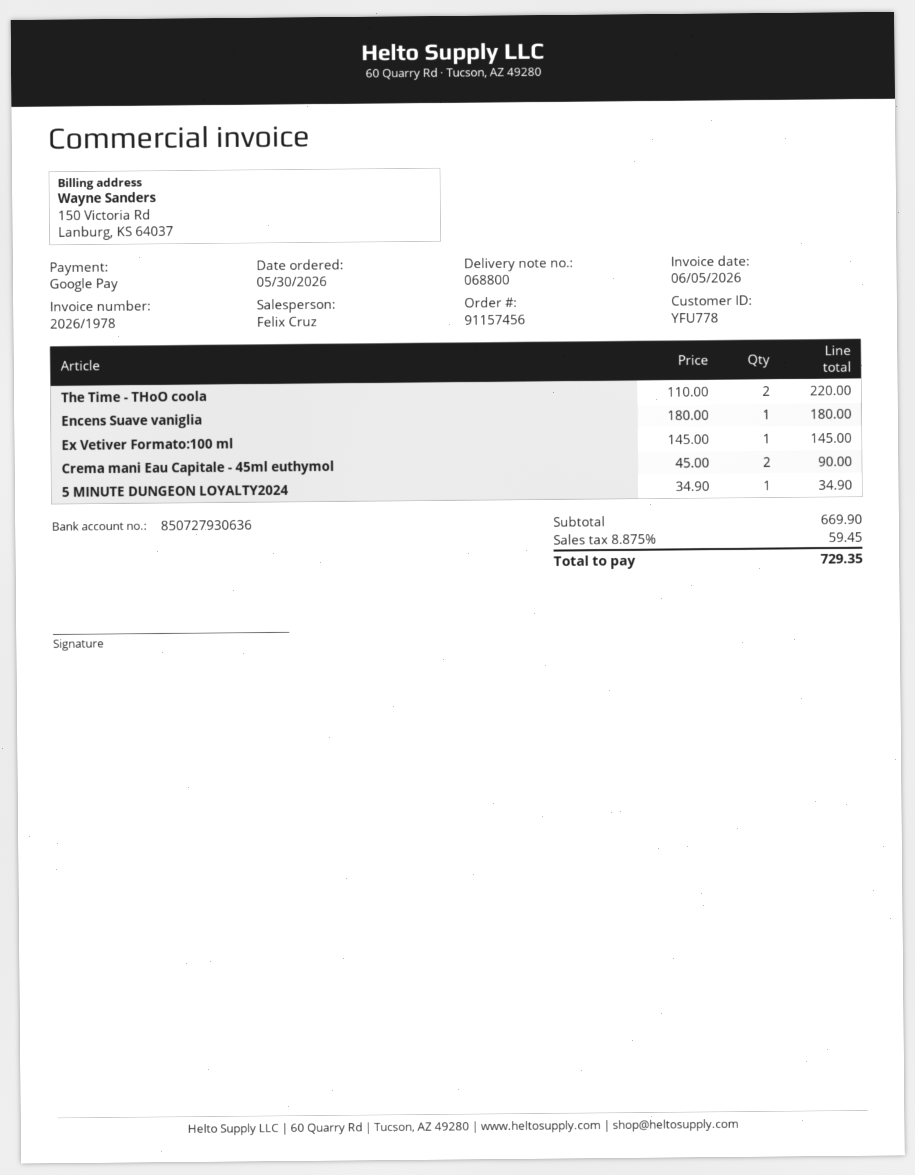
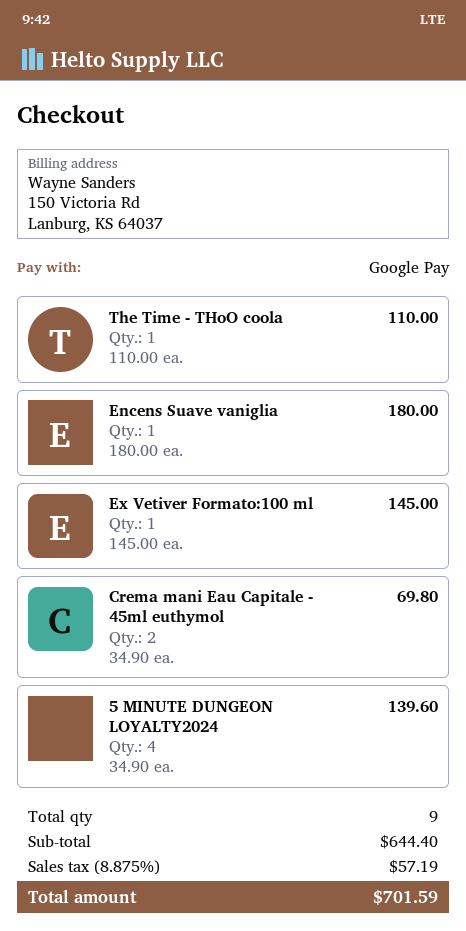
The Time - THoO coola: 2 x 110.00 = 220.00 -> 1 x 110.00 = 110.00
Crema mani Eau Capitale - 45ml euthymol: 2 x 45.00 = 90.00 -> 2 x 34.90 = 69.80
5 MINUTE DUNGEON LOYALTY2024: 1 x 34.90 = 34.90 -> 4 x 34.90 = 139.60
subtotal: 669.90 -> 644.40
tax: 8.875% = 59.45 -> 8.875% = 57.19
total: 729.35 -> 701.59

